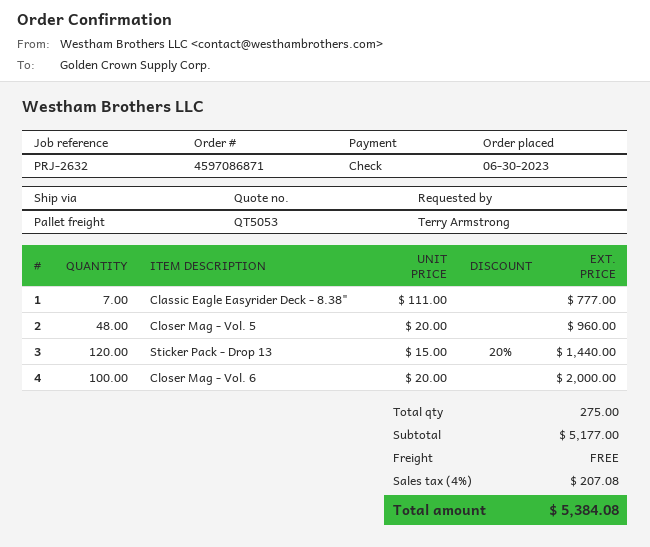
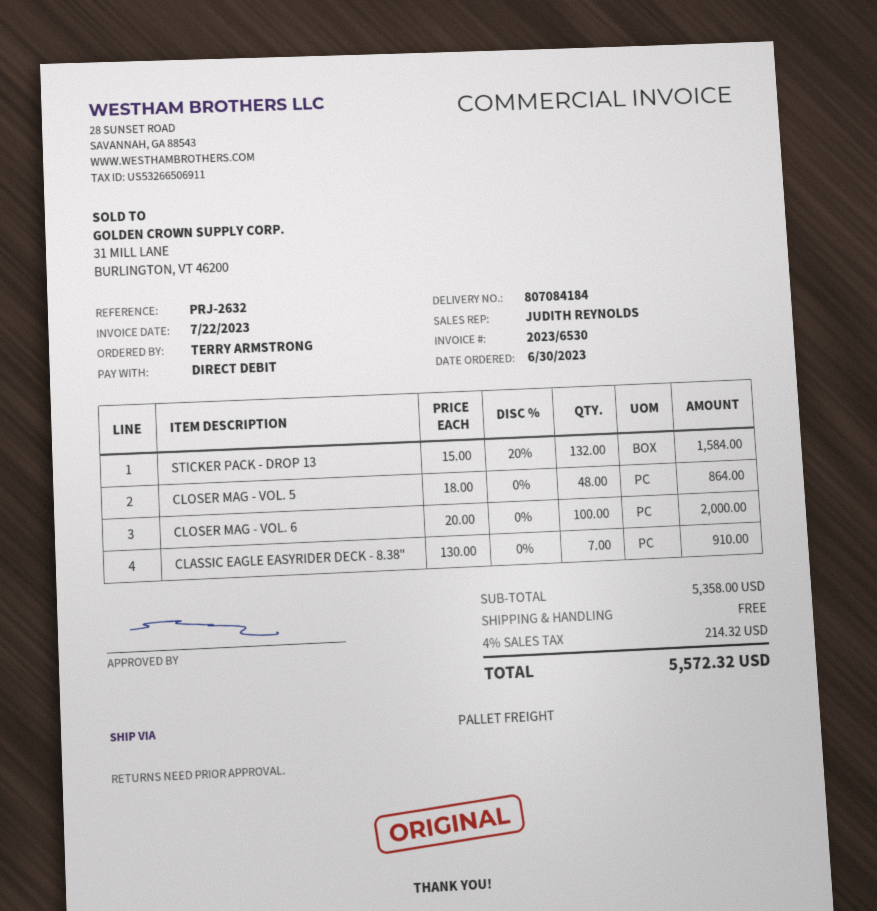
payment method: cheque -> direct debit
Classic Eagle Easyrider Deck - 8.38": 7 x 111.00 = 777.00 -> 7 x 130.00 = 910.00
Closer Mag - Vol. 5: 48 x 20.00 = 960.00 -> 48 x 18.00 = 864.00
Sticker Pack - Drop 13: 120 x 15.00 - 20% = 1440.00 -> 132 x 15.00 - 20% = 1584.00
subtotal: 5177.00 -> 5358.00
tax: 4% = 207.08 -> 4% = 214.32
total: 5384.08 -> 5572.32

